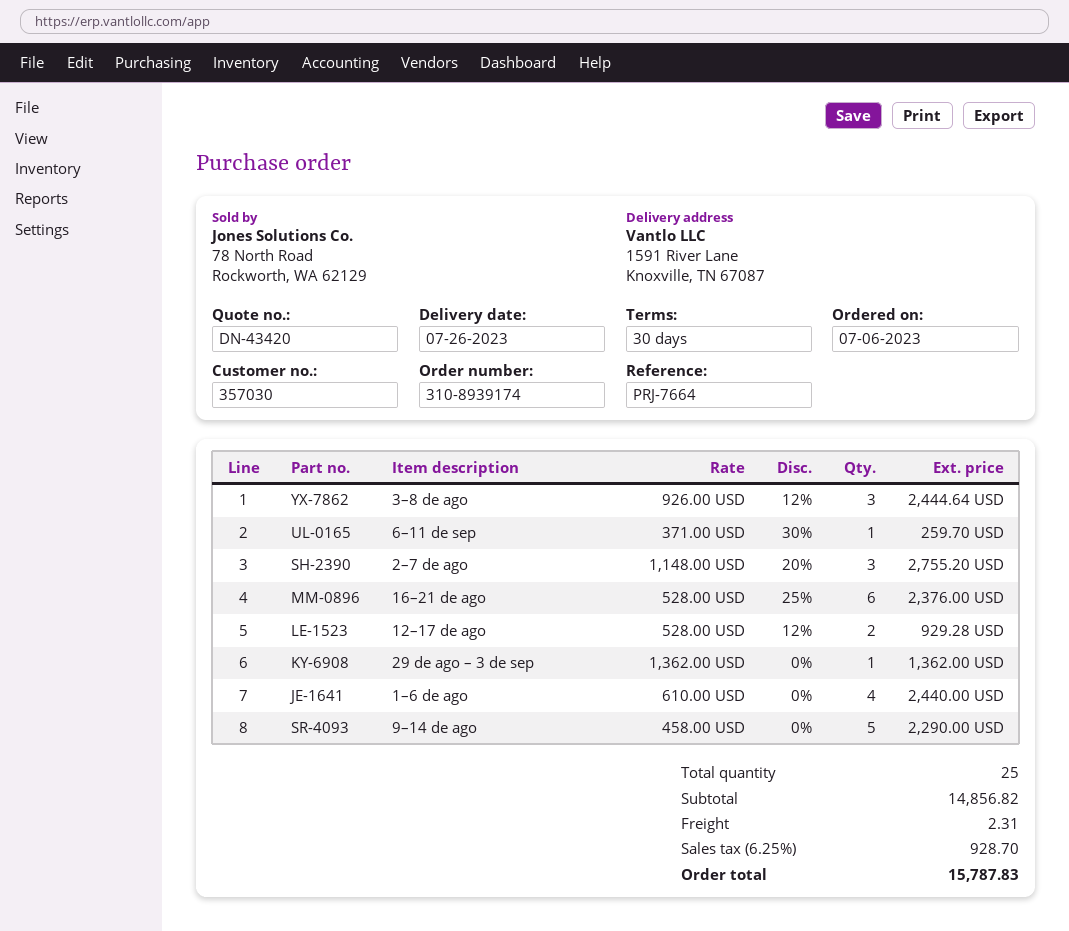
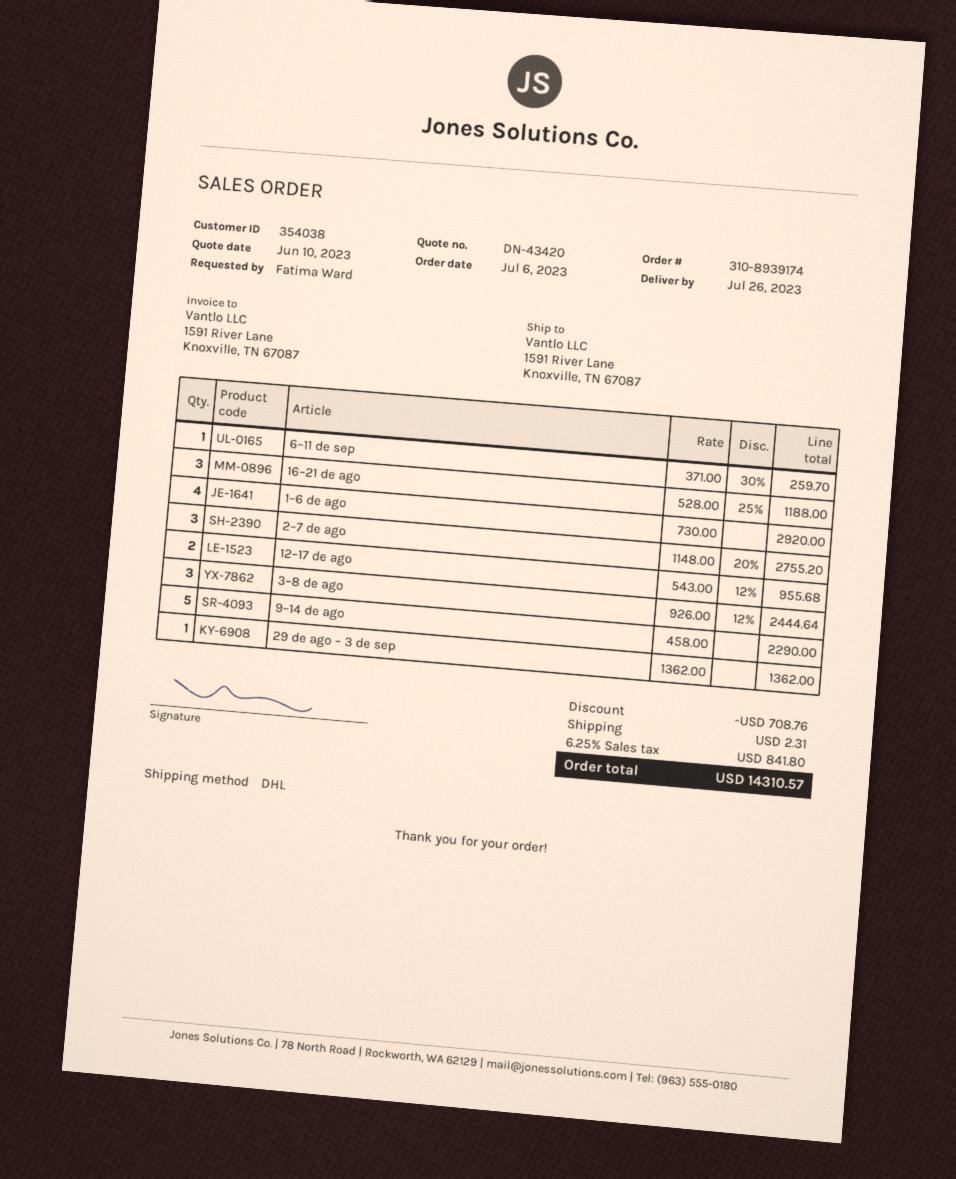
customer number: 357030 -> 354038
16–21 de ago: 6 x 528.00 - 25% = 2376.00 -> 3 x 528.00 - 25% = 1188.00
12–17 de ago: 2 x 528.00 - 12% = 929.28 -> 2 x 543.00 - 12% = 955.68
1–6 de ago: 4 x 610.00 = 2440.00 -> 4 x 730.00 = 2920.00
discount: none -> 708.76
tax: 6.25% = 928.70 -> 6.25% = 841.80
total: 15787.83 -> 14310.57

